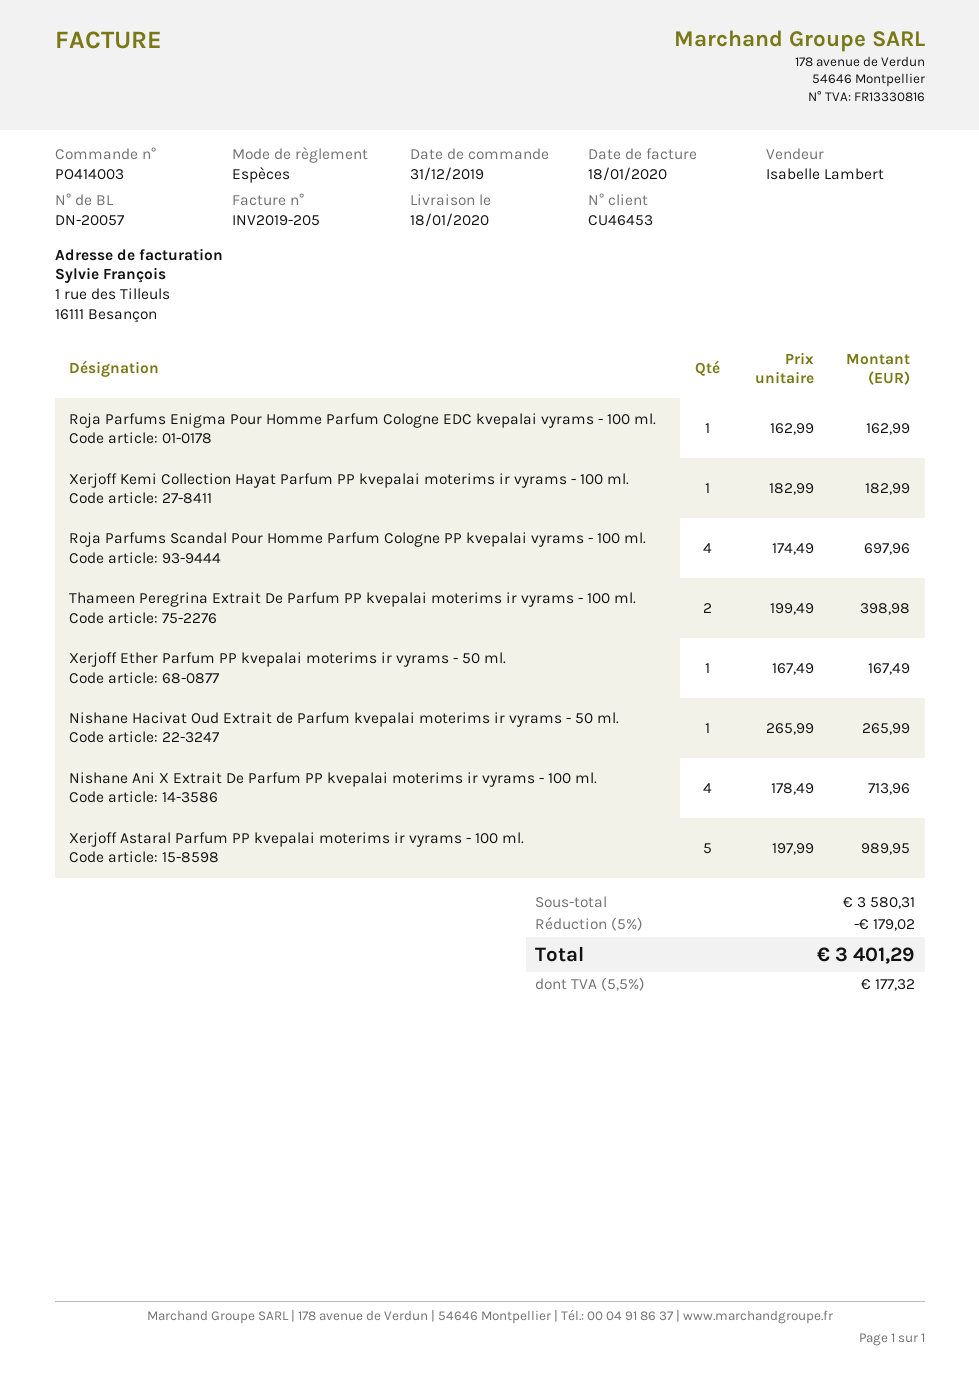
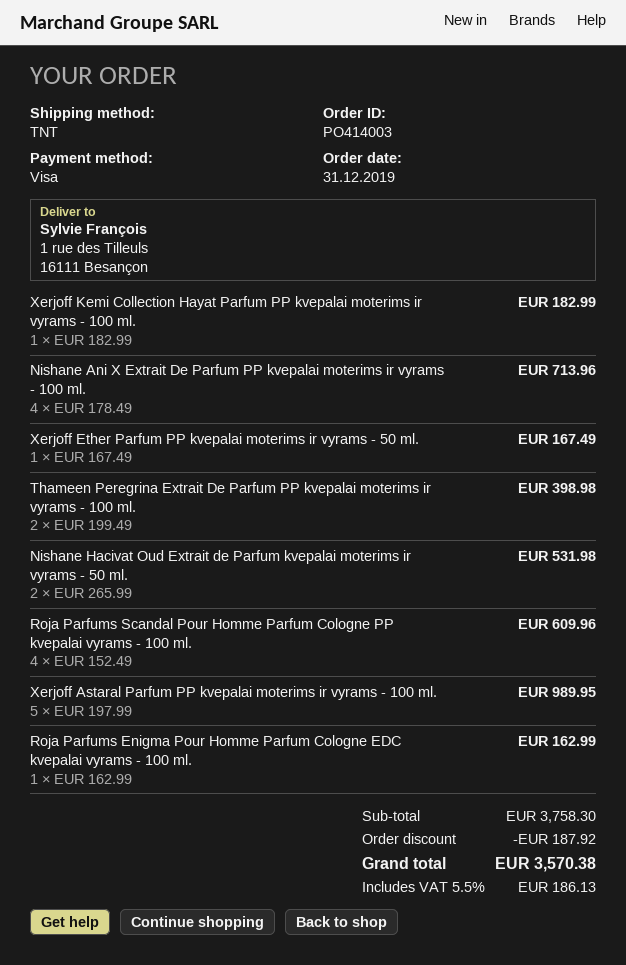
payment method: cash -> Visa
Roja Parfums Scandal Pour Homme Parfum Cologne PP kvepalai vyrams - 100 ml.: 4 x 174.49 = 697.96 -> 4 x 152.49 = 609.96
Nishane Hacivat Oud Extrait de Parfum kvepalai moterims ir vyrams - 50 ml.: 1 x 265.99 = 265.99 -> 2 x 265.99 = 531.98
subtotal: 3580.31 -> 3758.30
discount: 179.02 -> 187.92
tax: 5.5% = 177.32 -> 5.5% = 186.13
total: 3401.29 -> 3570.38

